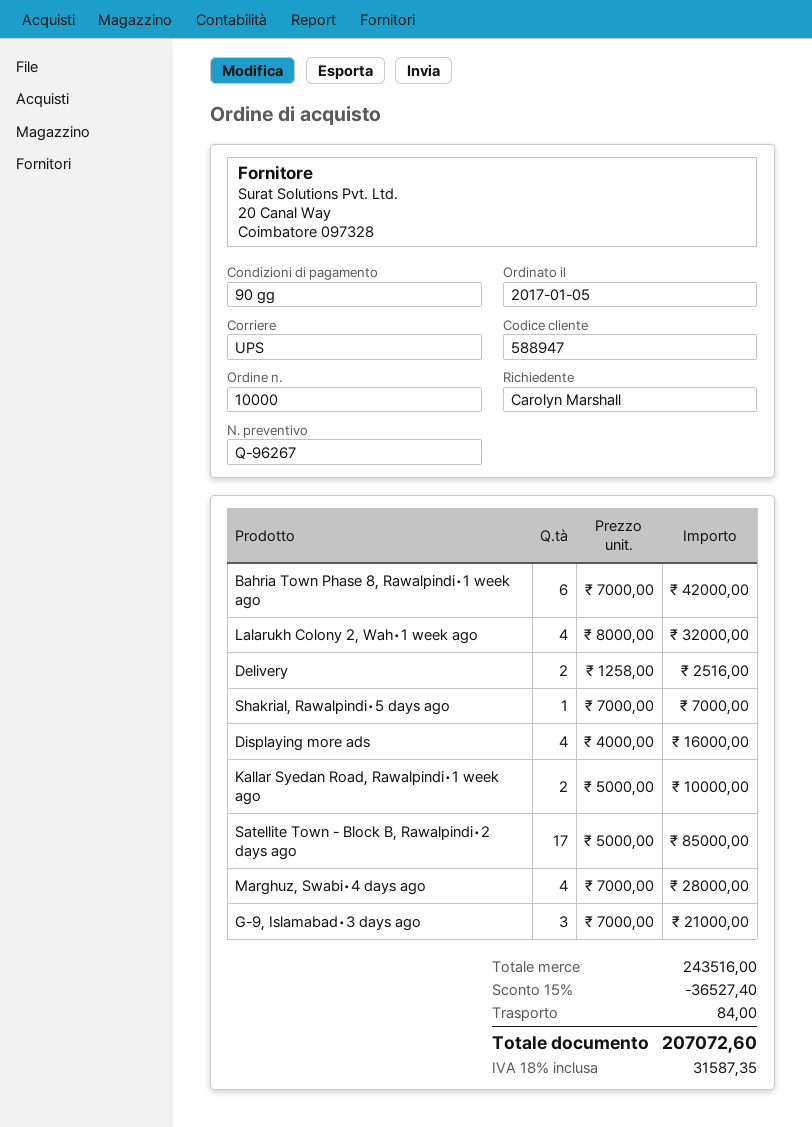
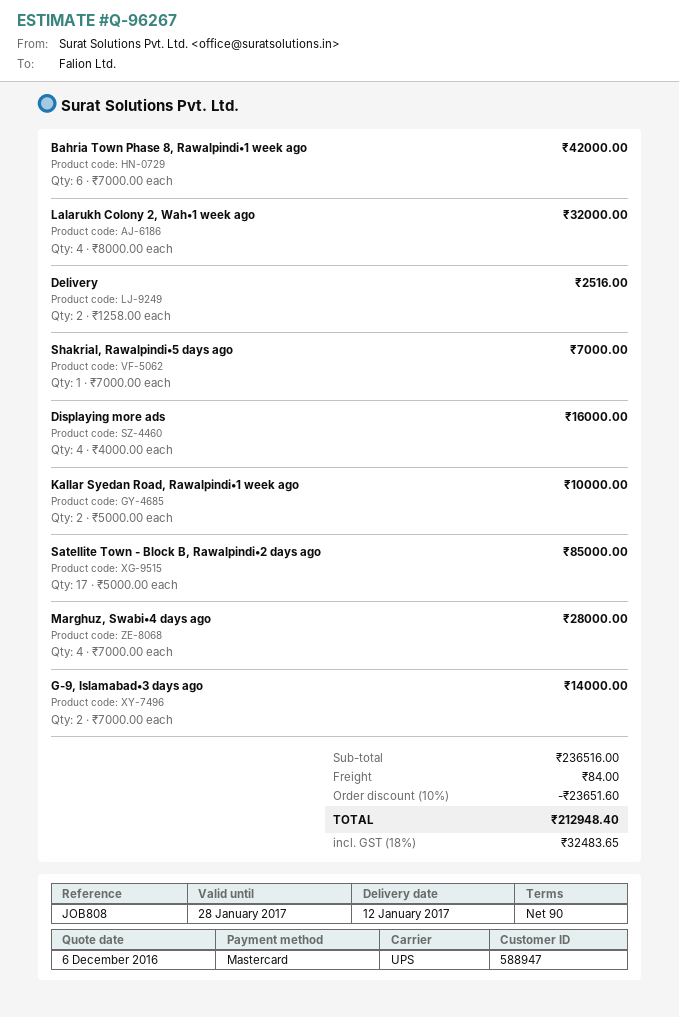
G-9, Islamabad•3 days ago: 3 x 7000.00 = 21000.00 -> 2 x 7000.00 = 14000.00
subtotal: 243516.00 -> 236516.00
discount: 15% = 36527.40 -> 10% = 23651.60
tax: 18% = 31587.35 -> 18% = 32483.65
total: 207072.60 -> 212948.40

